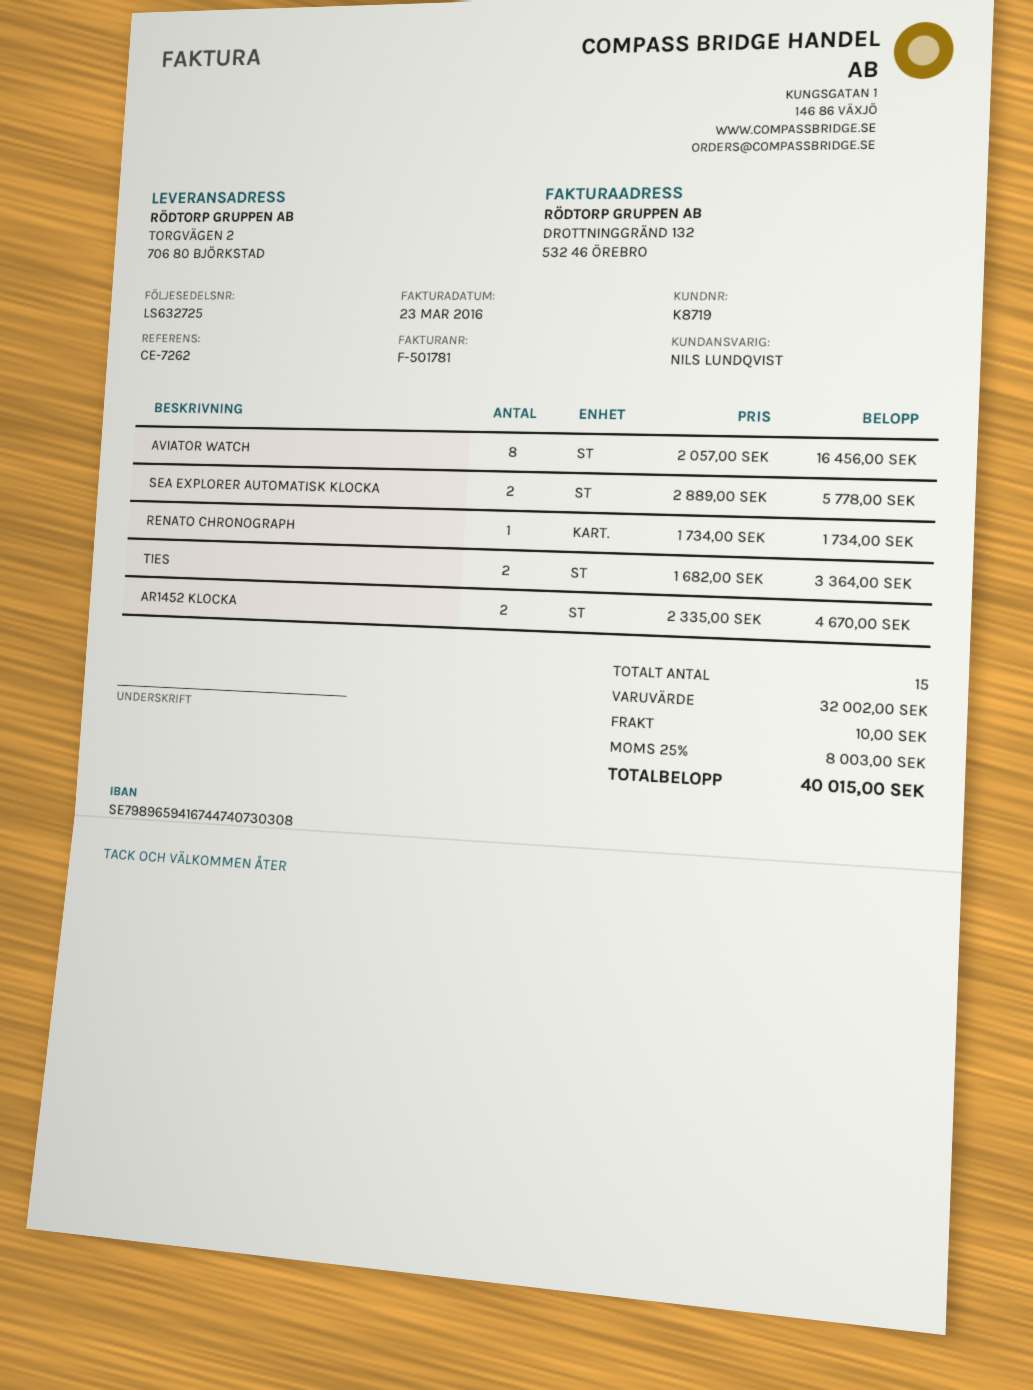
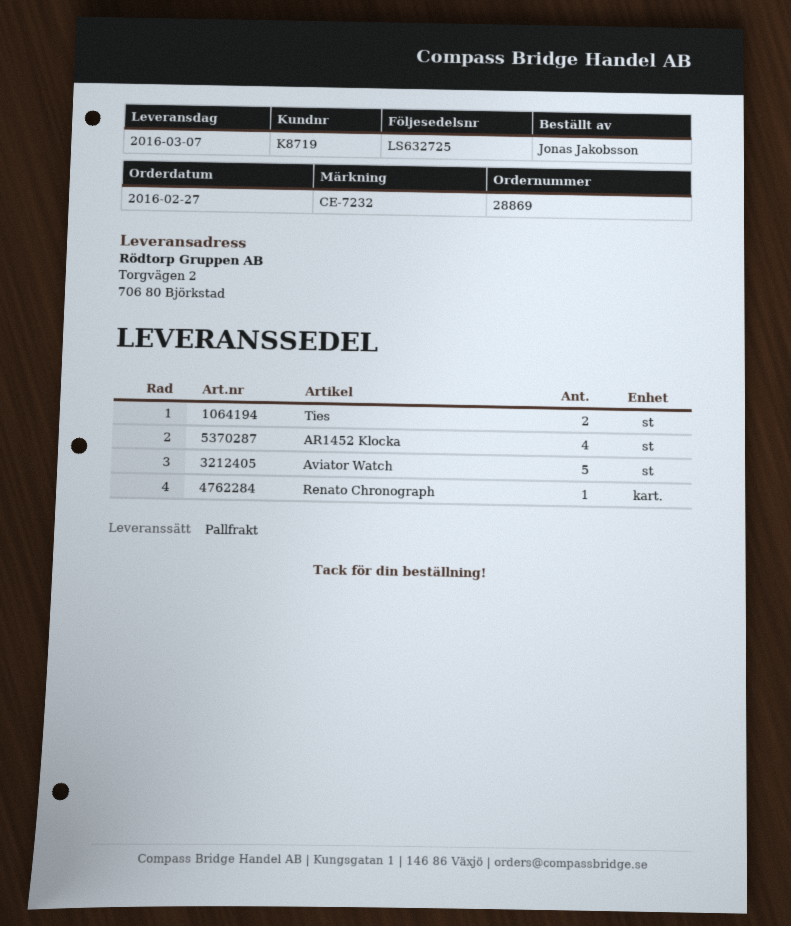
reference: CE-7262 -> CE-7232
AVIATOR WATCH: 8 -> 5
SEA EXPLORER AUTOMATISK KLOCKA: 2 -> none
AR1452 KLOCKA: 2 -> 4

